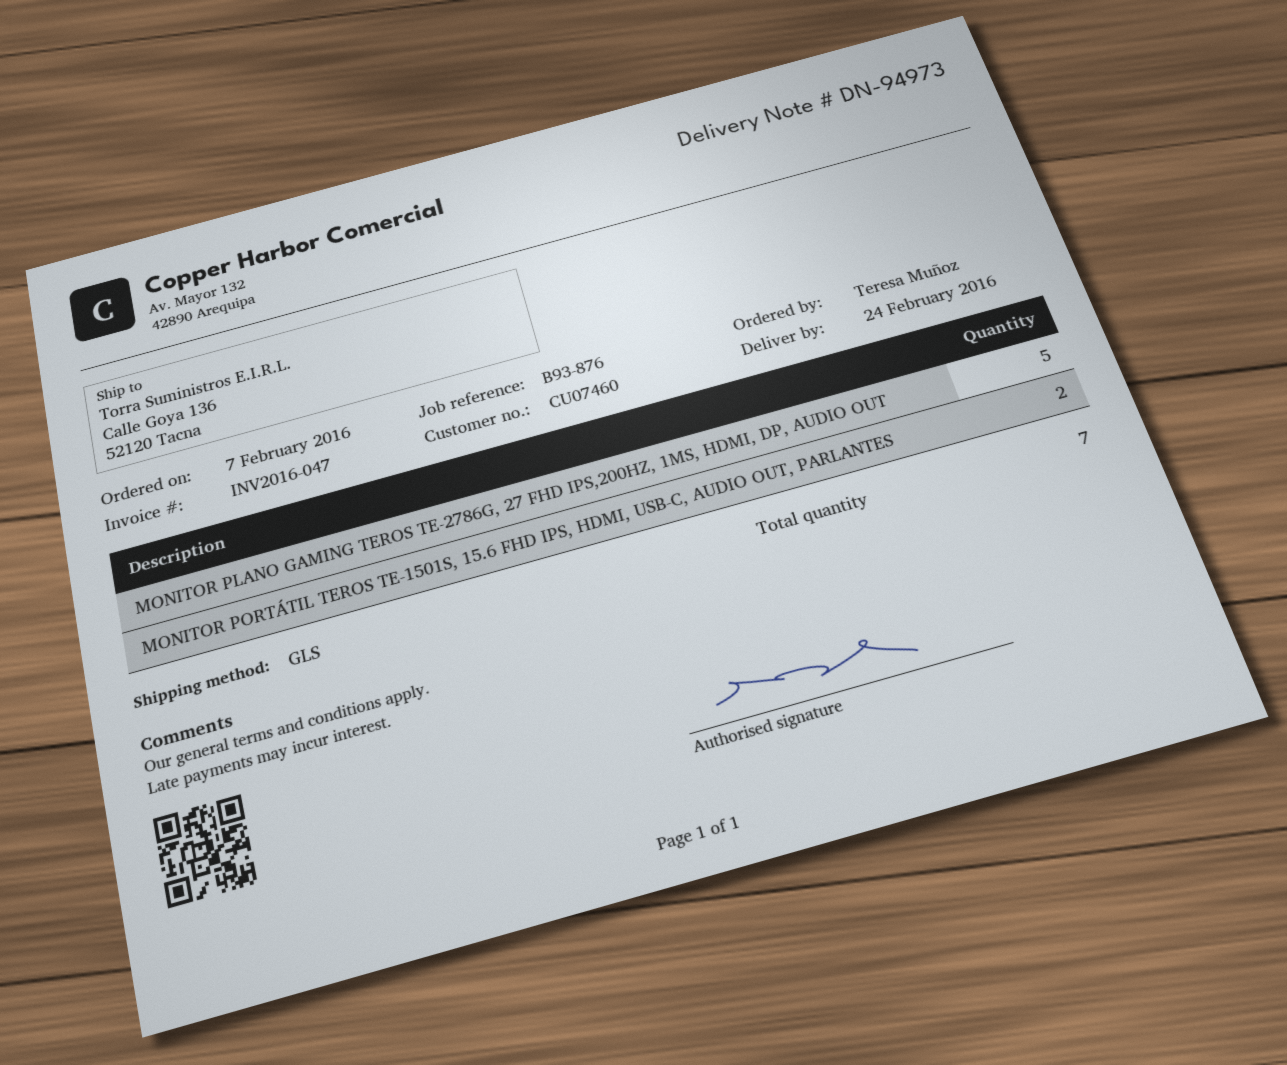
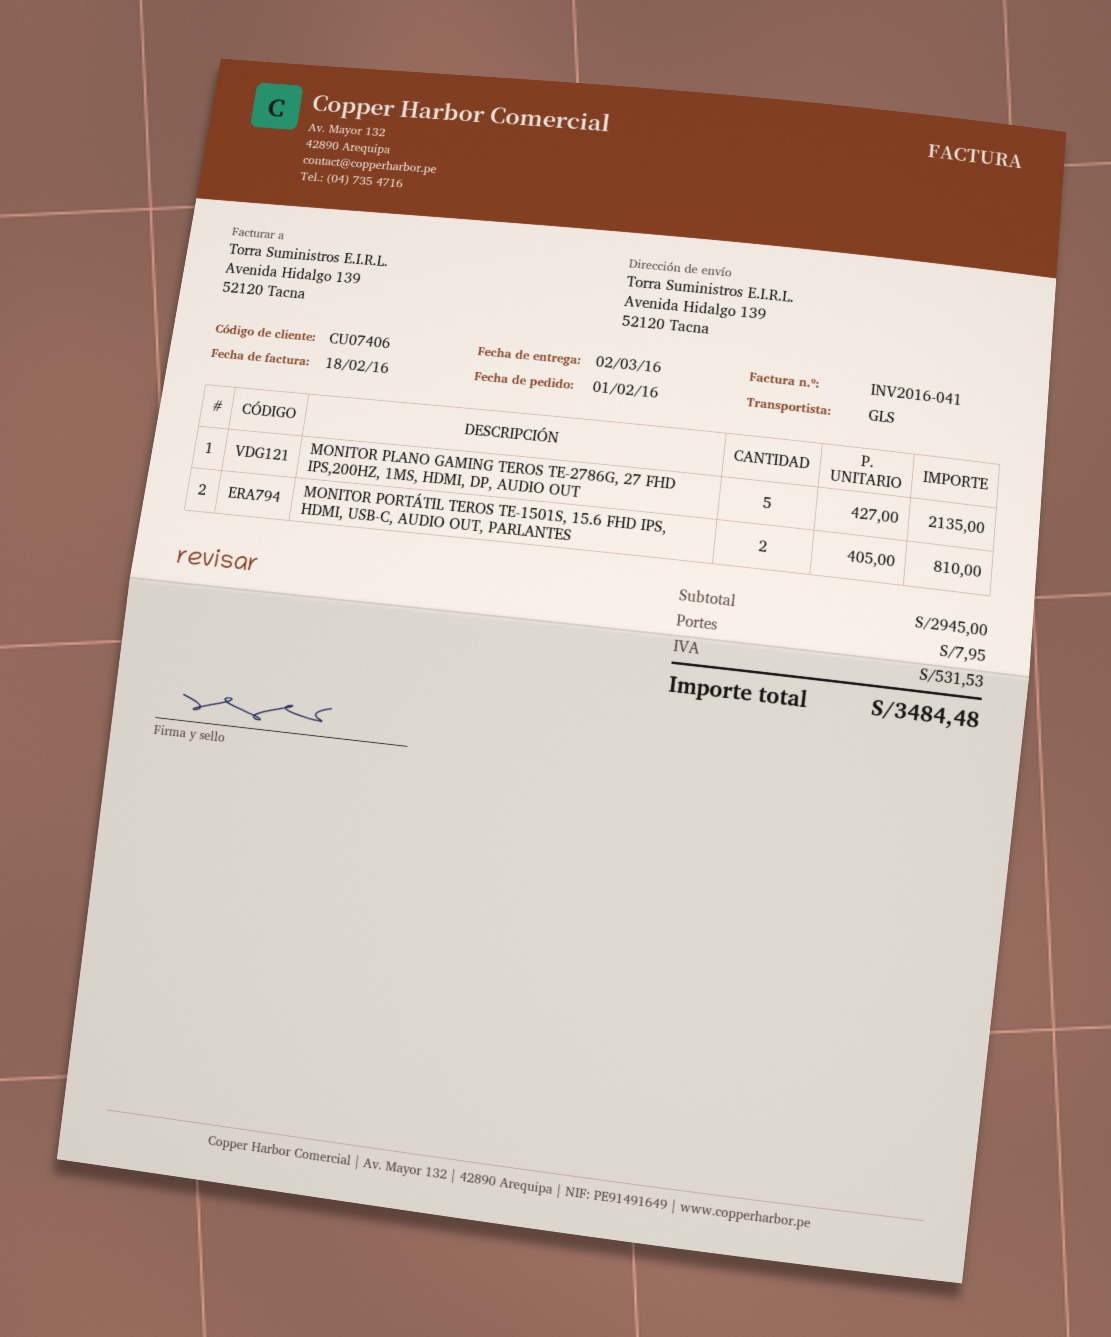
order date: 2016-02-07 -> 2016-02-01
delivery date: 2016-02-24 -> 2016-03-02
invoice number: INV2016-047 -> INV2016-041
customer number: CU07460 -> CU07406
ship to: Calle Goya 136, 52120 Tacna -> Avenida Hidalgo 139, 52120 Tacna

